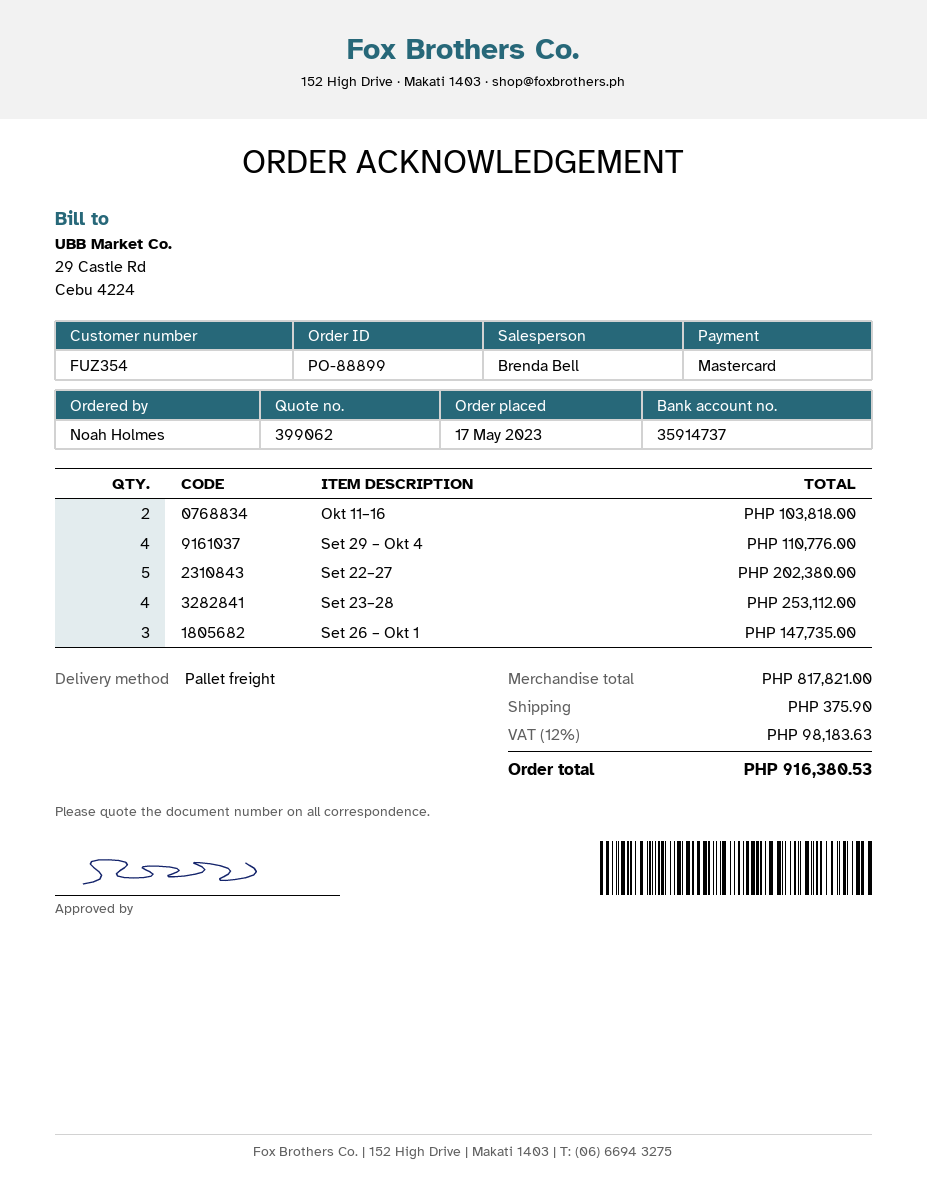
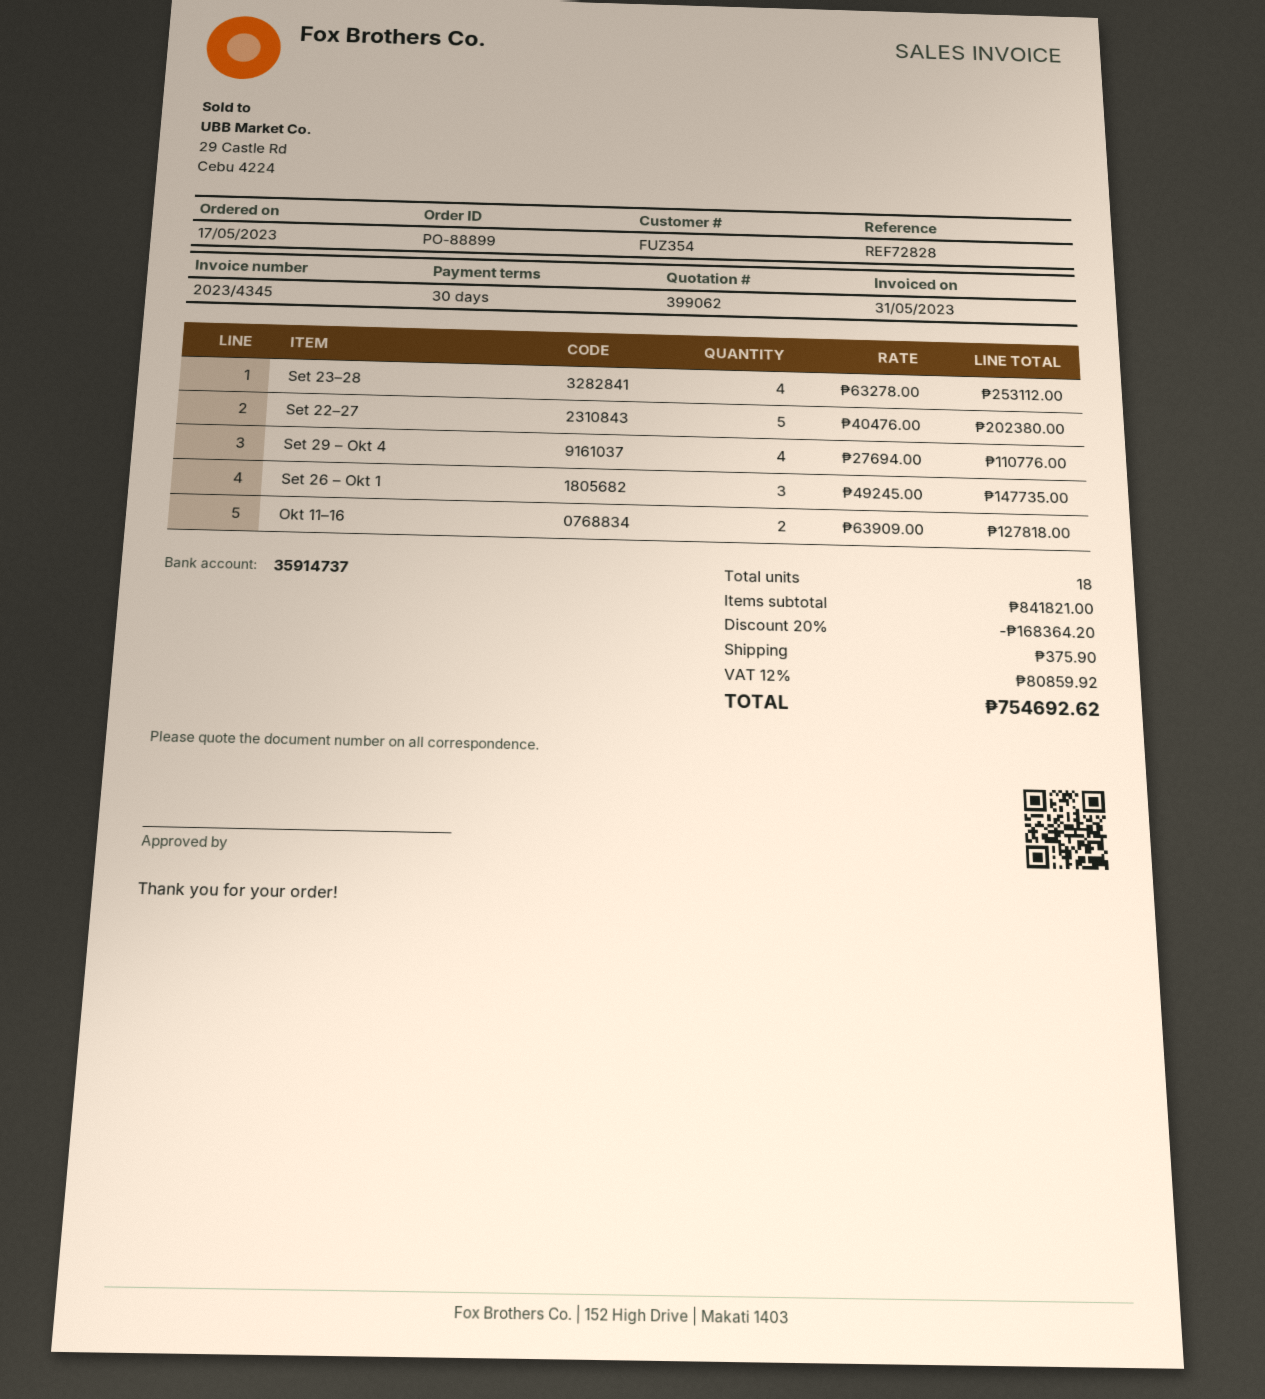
Okt 11–16: 2 for 103818.00 -> 2 for 127818.00
subtotal: 817821.00 -> 841821.00
discount: none -> 20% = 168364.20
tax: 12% = 98183.63 -> 12% = 80859.92
total: 916380.53 -> 754692.62

